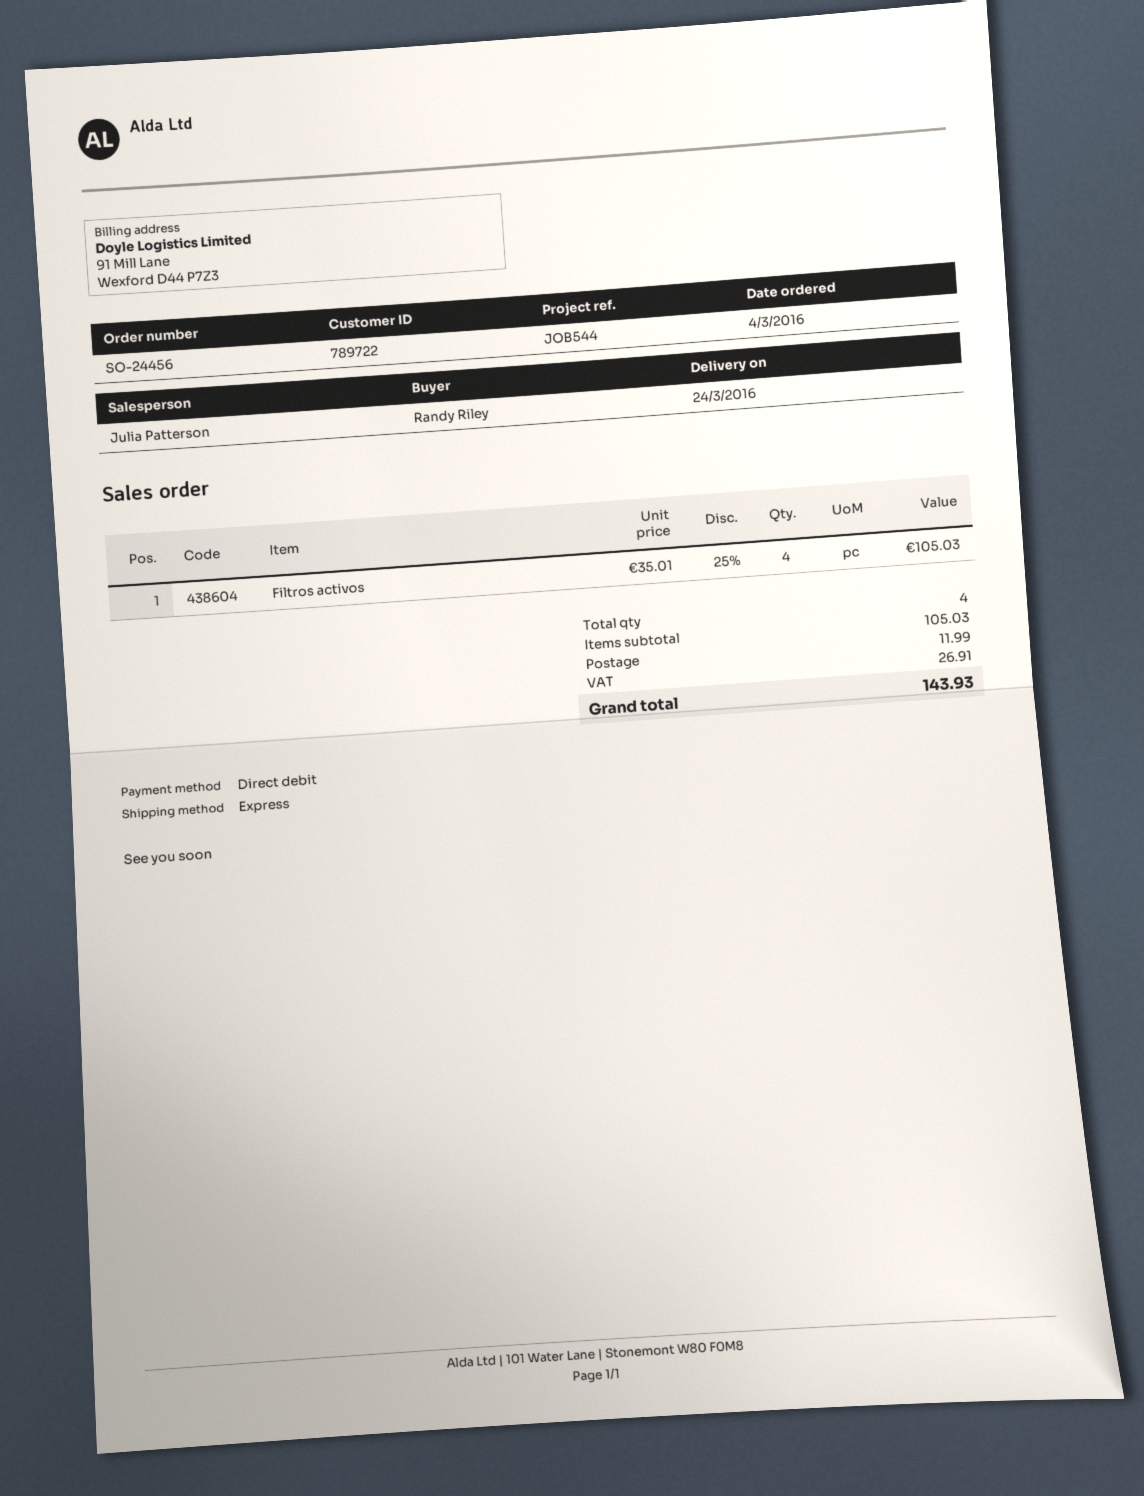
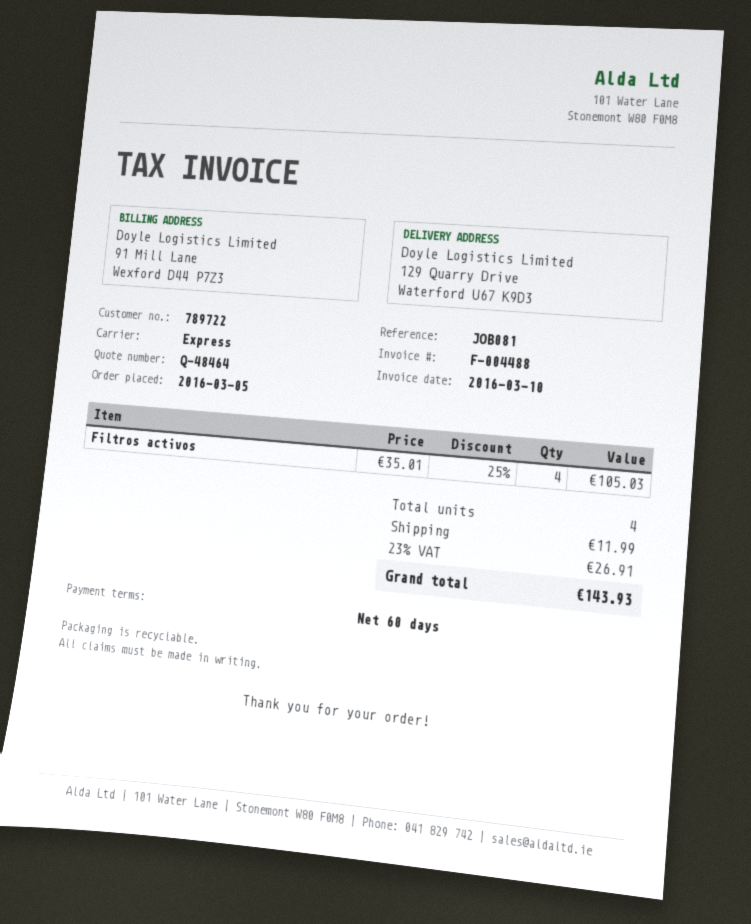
order date: 2016-03-04 -> 2016-03-05
reference: JOB544 -> JOB081

